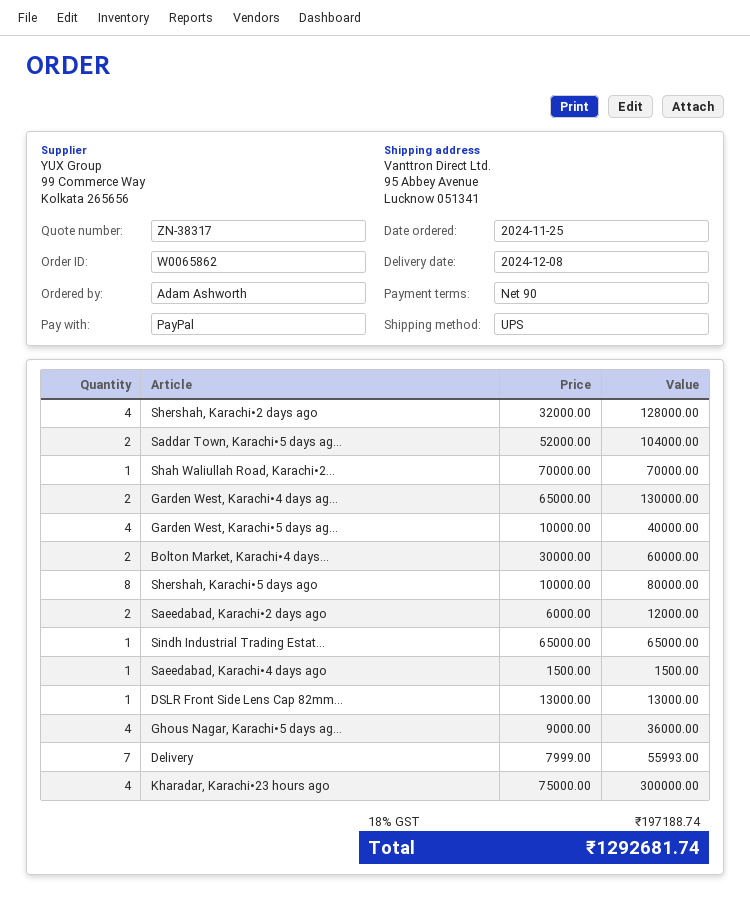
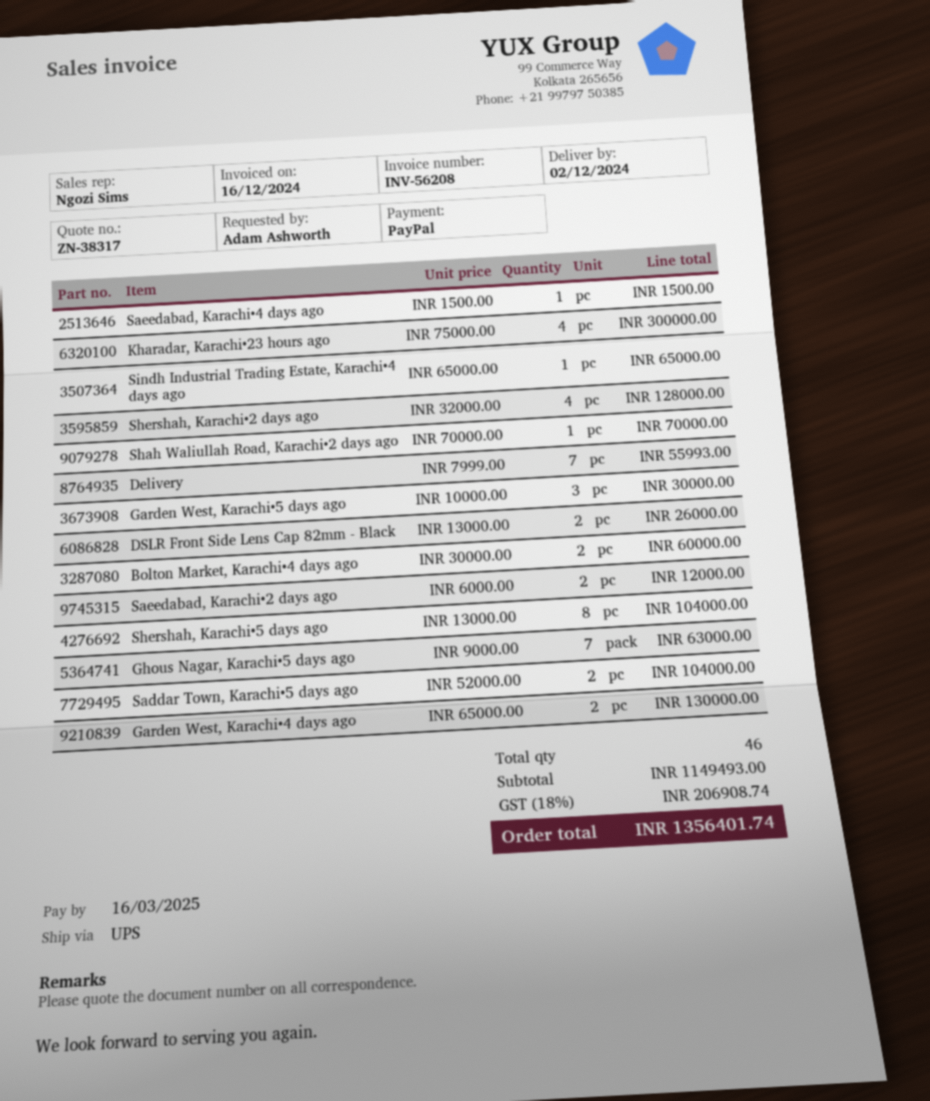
delivery date: 2024-12-08 -> 2024-12-02
Garden West, Karachi•5 days ag...: 4 x 10000.00 = 40000.00 -> 3 x 10000.00 = 30000.00
Shershah, Karachi•5 days ago: 8 x 10000.00 = 80000.00 -> 8 x 13000.00 = 104000.00
DSLR Front Side Lens Cap 82mm...: 1 x 13000.00 = 13000.00 -> 2 x 13000.00 = 26000.00
Ghous Nagar, Karachi•5 days ag...: 4 x 9000.00 = 36000.00 -> 7 x 9000.00 = 63000.00
tax: 18% = 197188.74 -> 18% = 206908.74
total: 1292681.74 -> 1356401.74

